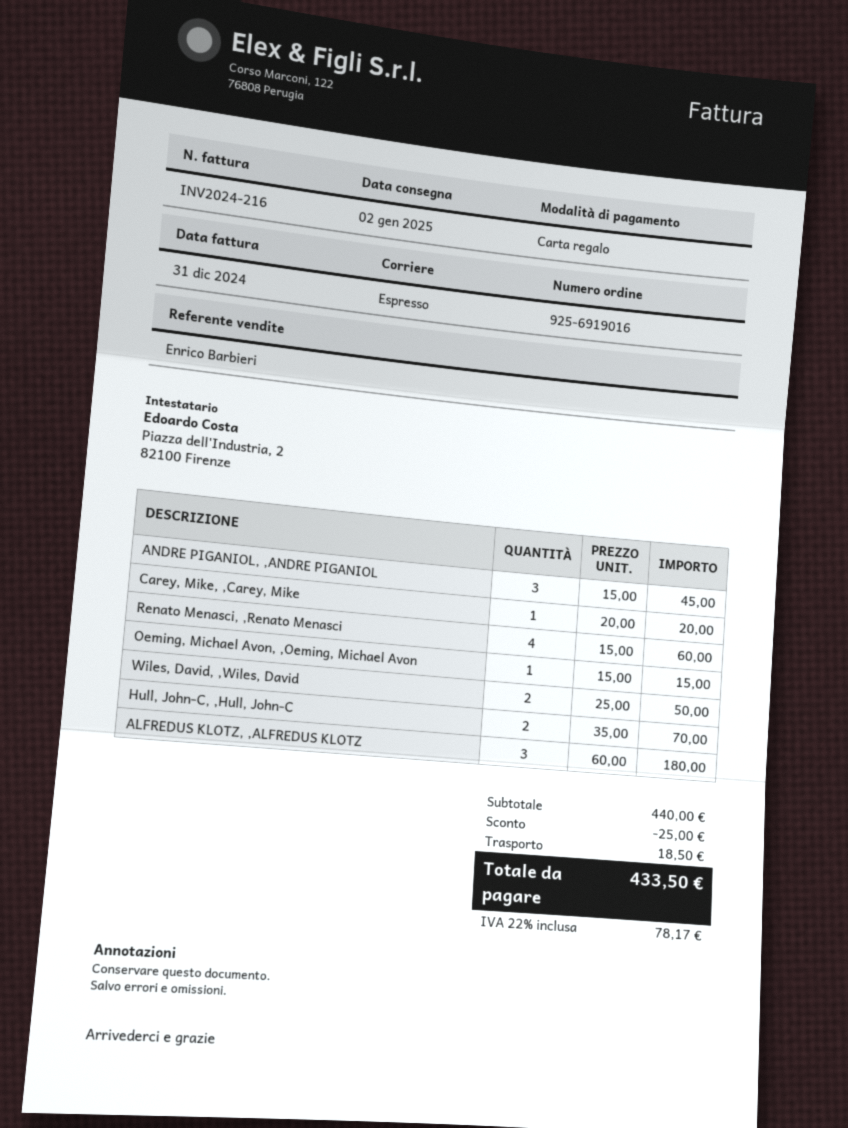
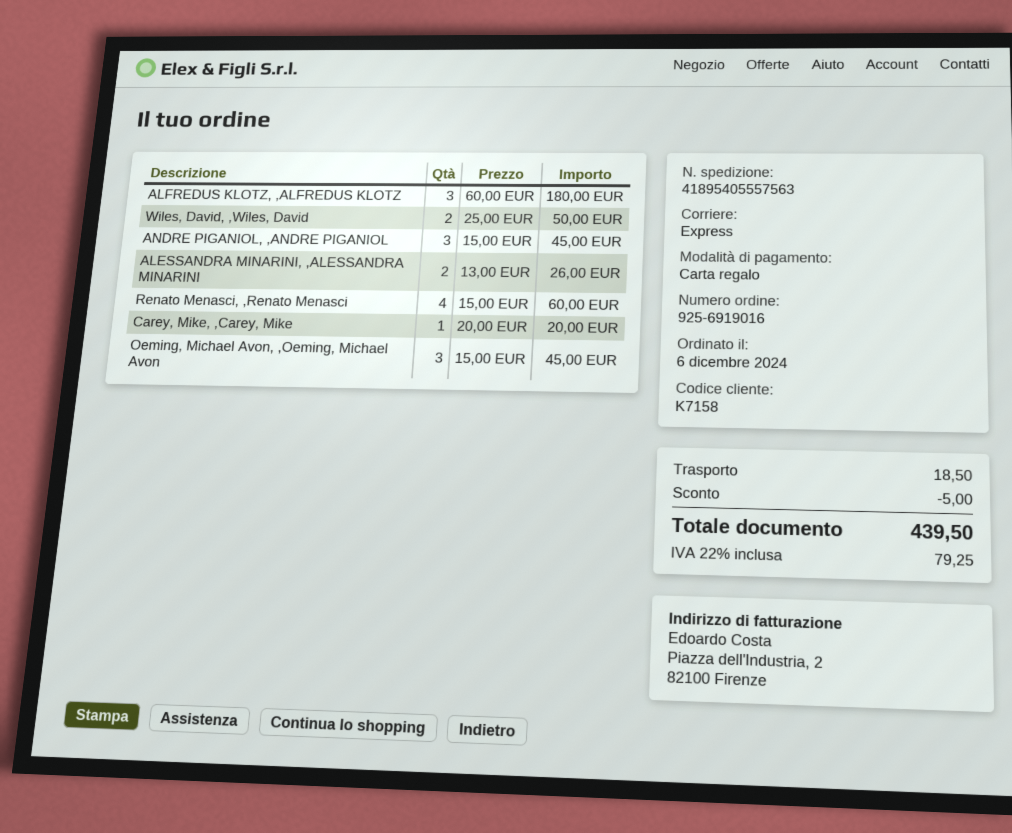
Oeming, Michael Avon, ,Oeming, Michael Avon: 1 x 15.00 = 15.00 -> 3 x 15.00 = 45.00
Hull, John-C, ,Hull, John-C: 2 x 35.00 = 70.00 -> none
ALESSANDRA MINARINI, ,ALESSANDRA MINARINI: none -> 2 x 13.00 = 26.00
discount: 25.00 -> 5.00
tax: 22% = 78.17 -> 22% = 79.25
total: 433.50 -> 439.50

